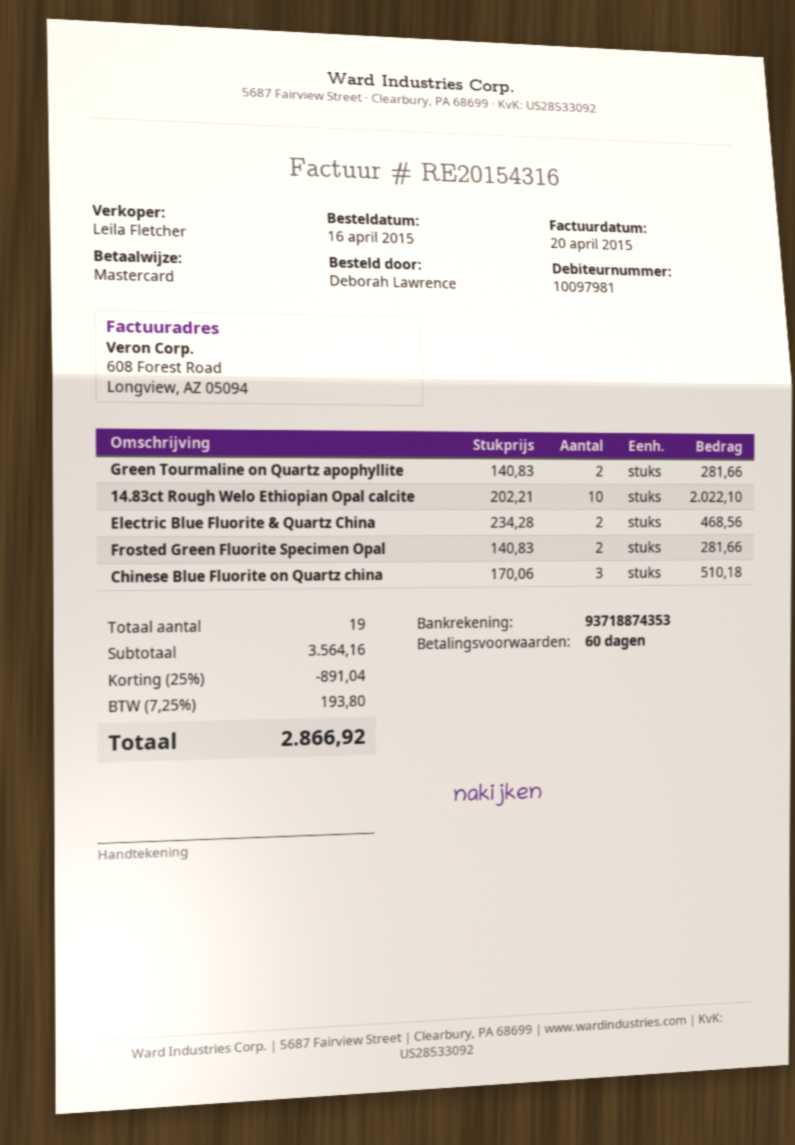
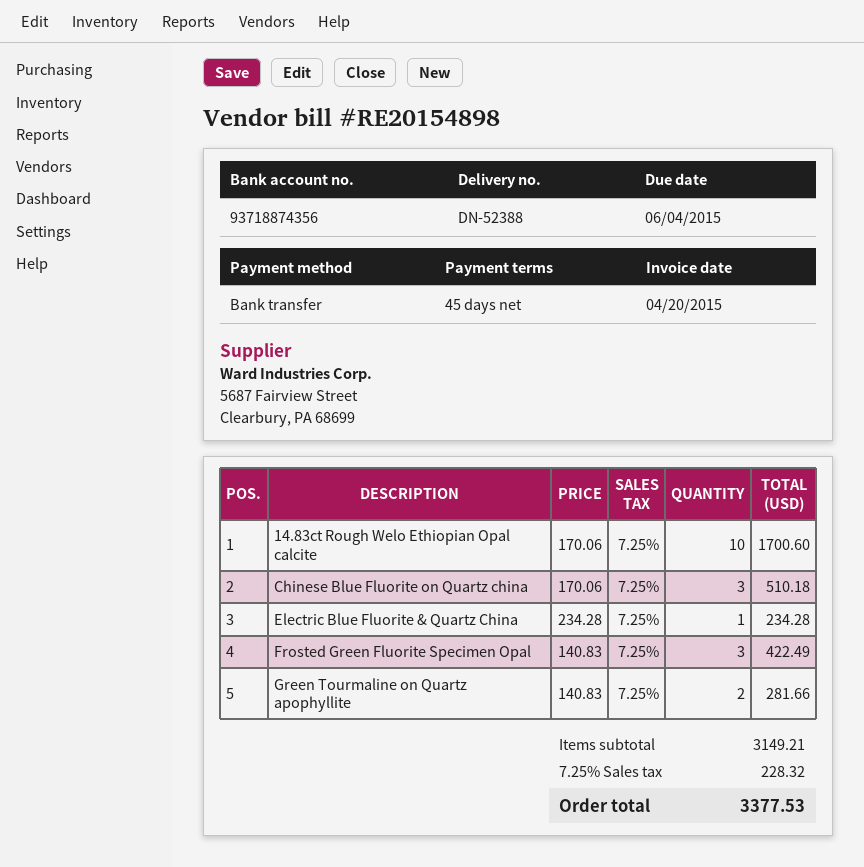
invoice number: RE20154316 -> RE20154898
payment terms: 60 days -> 45 days
payment method: Mastercard -> bank transfer
bank account: 93718874353 -> 93718874356
14.83ct Rough Welo Ethiopian Opal calcite: 10 x 202.21 = 2022.10 -> 10 x 170.06 = 1700.60
Electric Blue Fluorite & Quartz China: 2 x 234.28 = 468.56 -> 1 x 234.28 = 234.28
Frosted Green Fluorite Specimen Opal: 2 x 140.83 = 281.66 -> 3 x 140.83 = 422.49
subtotal: 3564.16 -> 3149.21
discount: 25% = 891.04 -> none
tax: 7.25% = 193.80 -> 7.25% = 228.32
total: 2866.92 -> 3377.53

